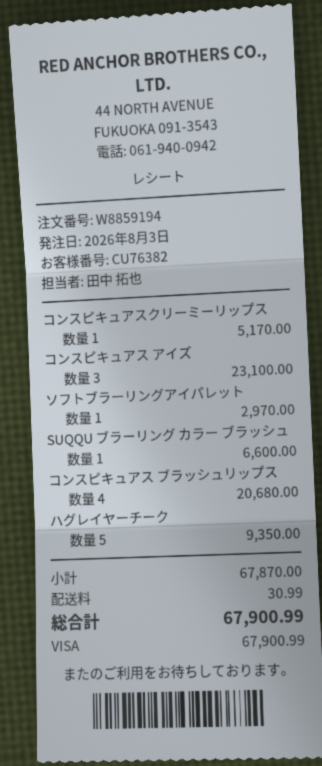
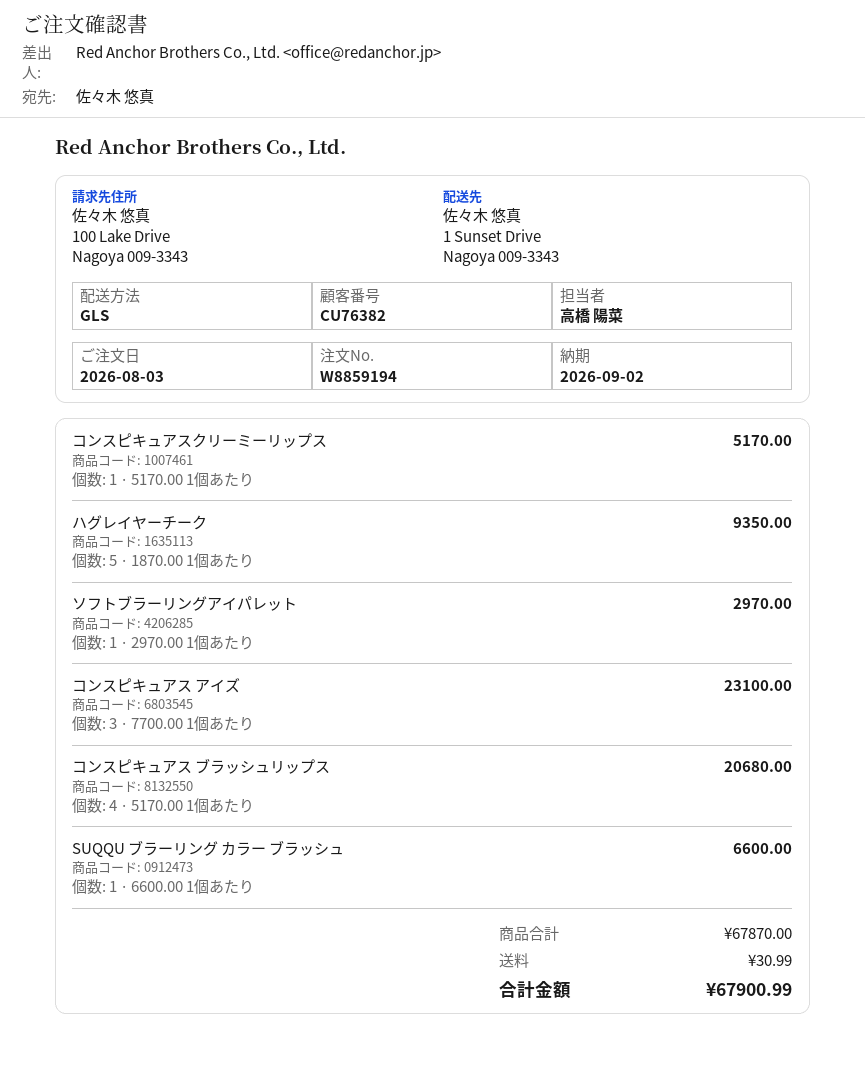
sales rep: 田中 拓也 -> 高橋 陽菜

